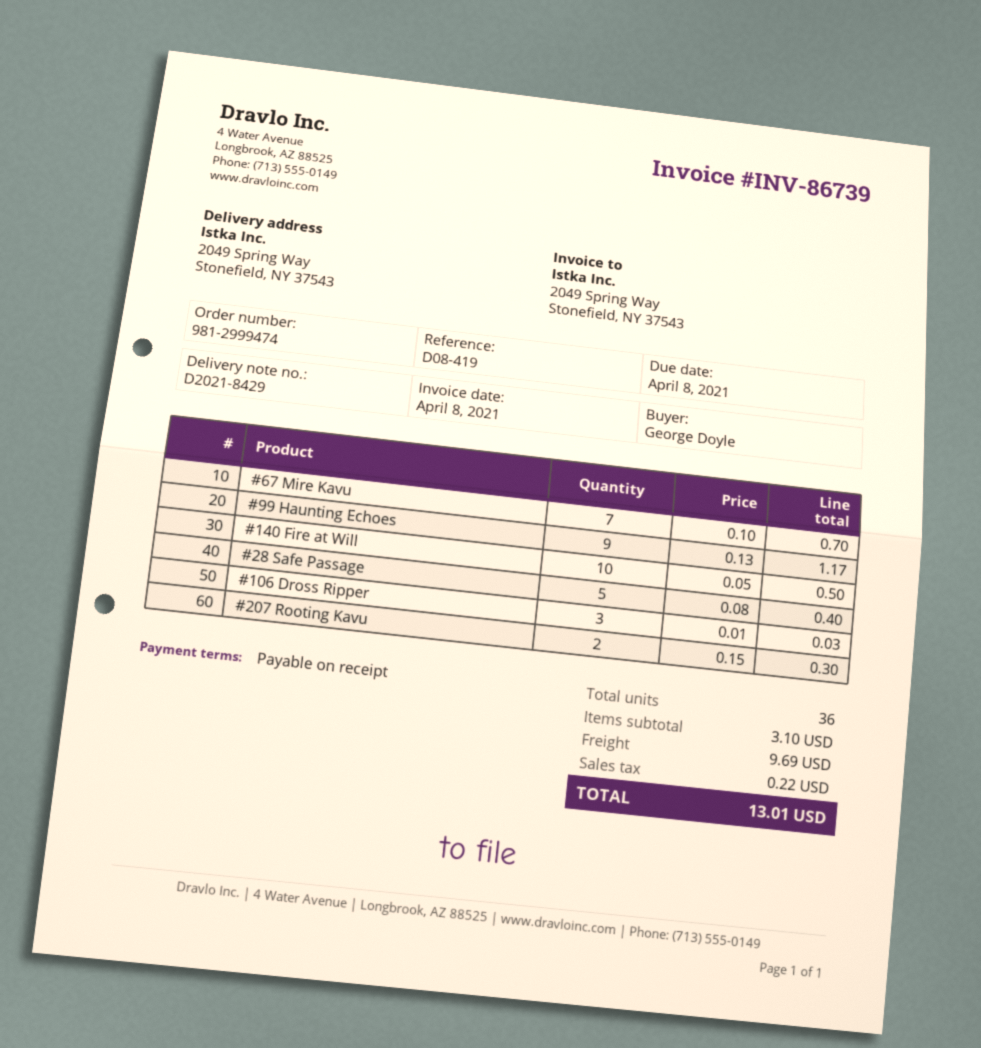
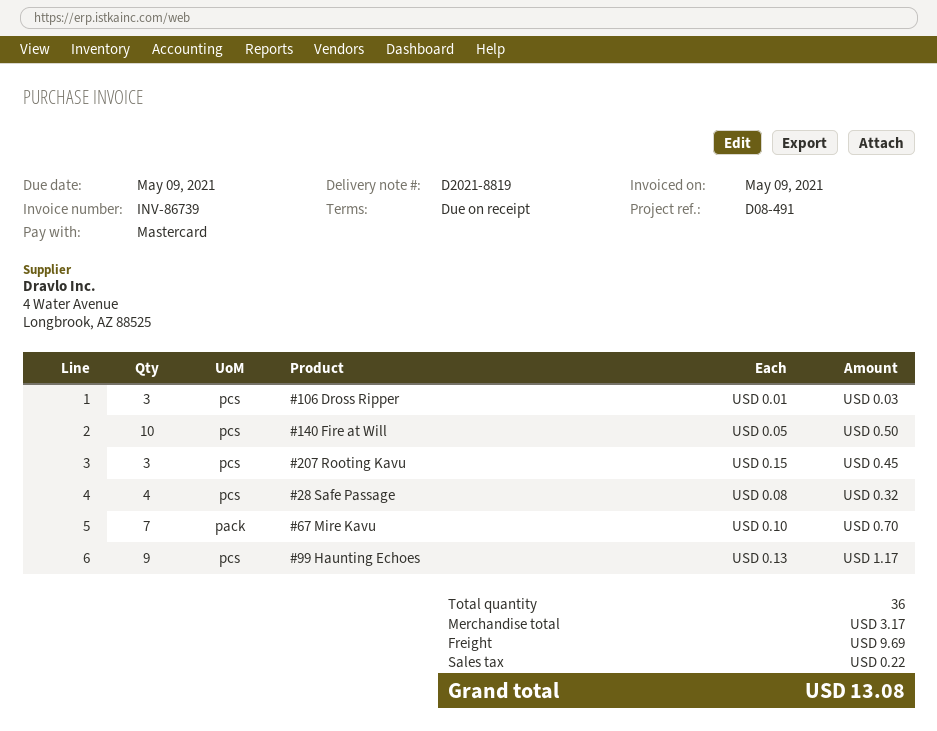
delivery note number: D2021-8429 -> D2021-8819
invoice date: 2021-04-08 -> 2021-05-09
due date: 2021-04-08 -> 2021-05-09
reference: D08-419 -> D08-491
#28 Safe Passage: 5 x 0.08 = 0.40 -> 4 x 0.08 = 0.32
#207 Rooting Kavu: 2 x 0.15 = 0.30 -> 3 x 0.15 = 0.45
subtotal: 3.10 -> 3.17
total: 13.01 -> 13.08

